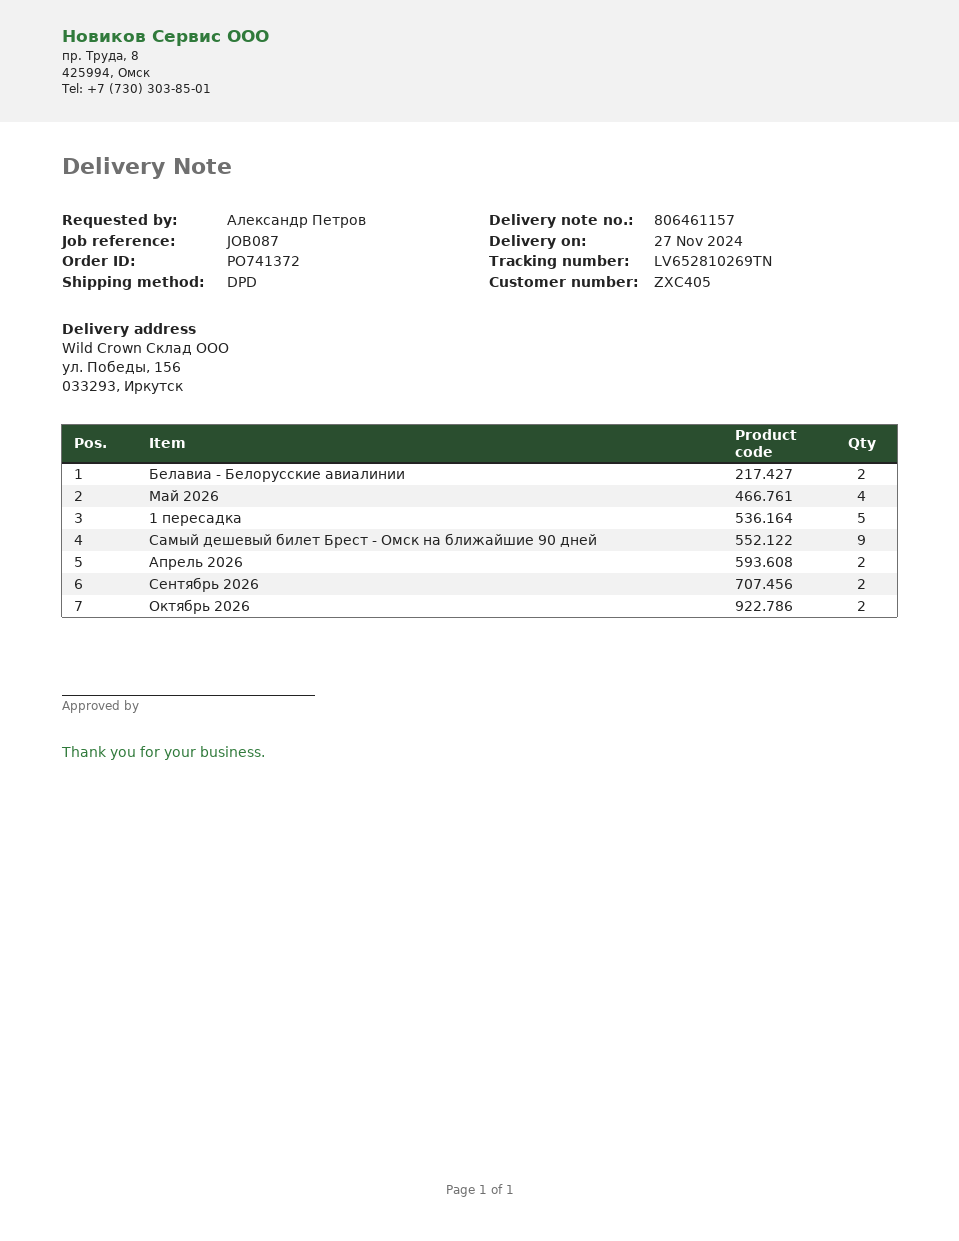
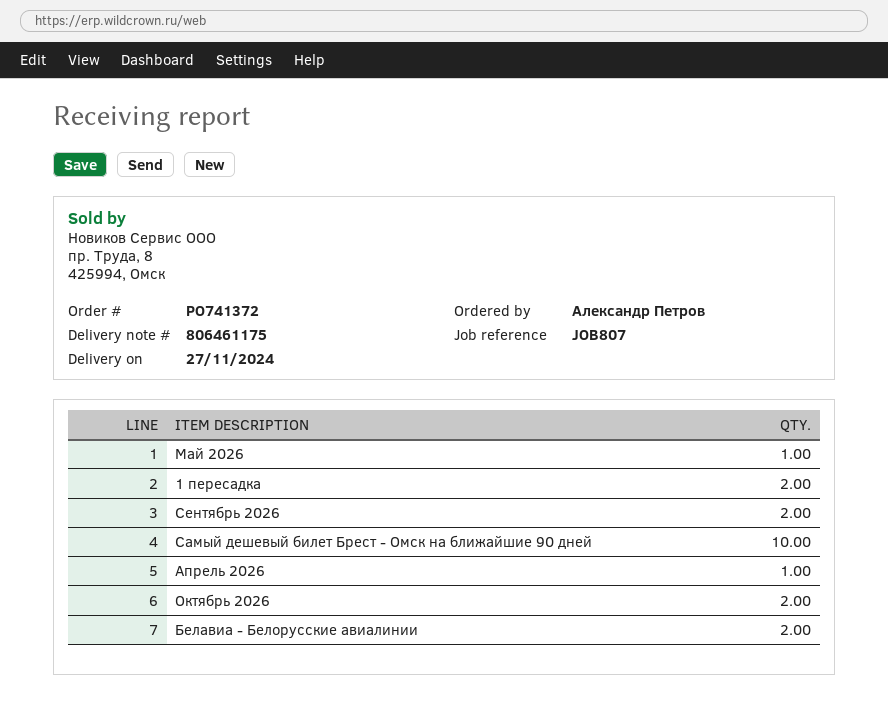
delivery note number: 806461157 -> 806461175
reference: JOB087 -> JOB807
Май 2026: 4 -> 1
1 пересадка: 5 -> 2
Самый дешевый билет Брест - Омск на ближайшие 90 дней: 9 -> 10
Апрель 2026: 2 -> 1

